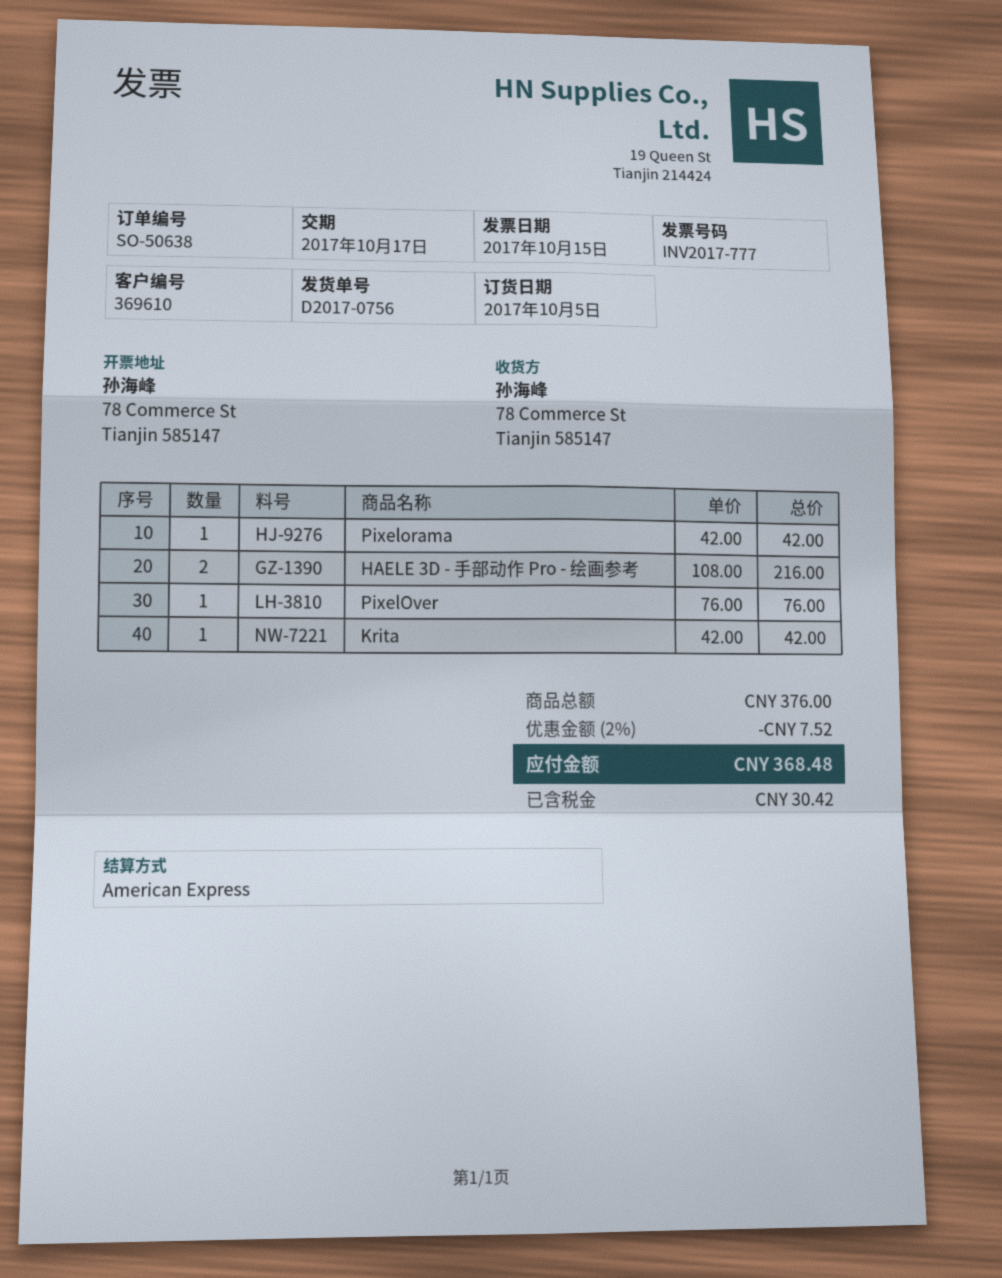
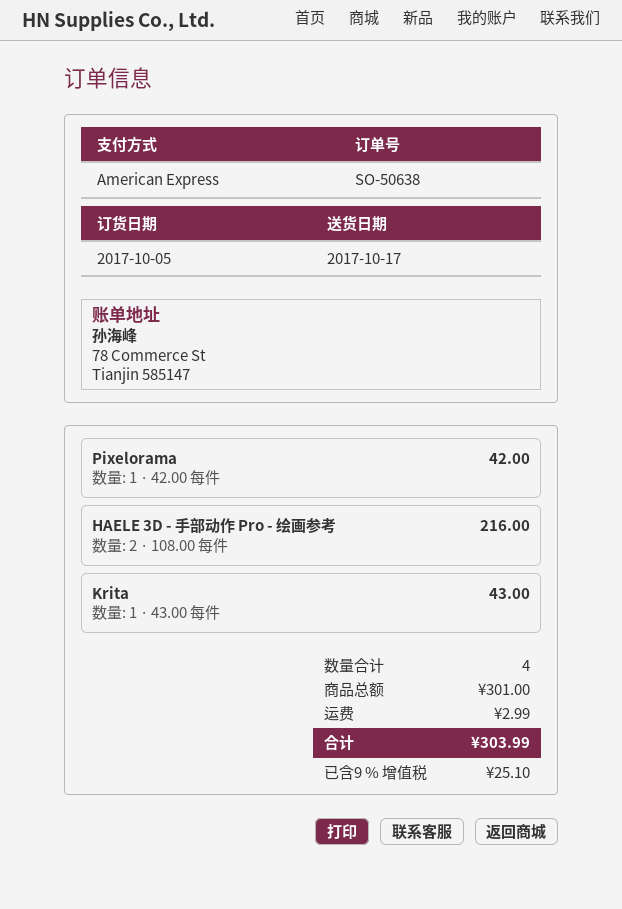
PixelOver: 1 x 76.00 = 76.00 -> none
Krita: 1 x 42.00 = 42.00 -> 1 x 43.00 = 43.00
subtotal: 376.00 -> 301.00
discount: 2% = 7.52 -> none
shipping: none -> 2.99
tax: 30.42 -> 25.10
total: 368.48 -> 303.99

